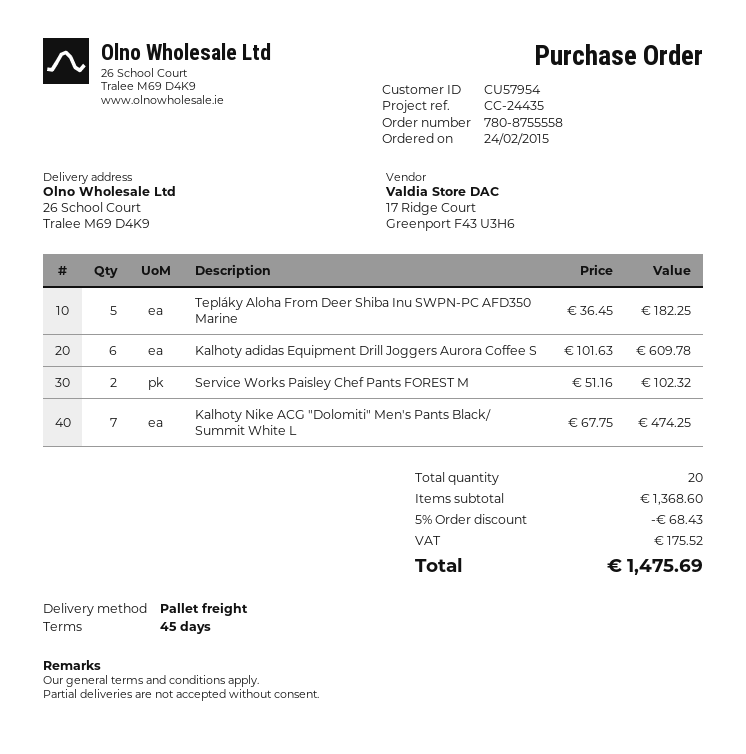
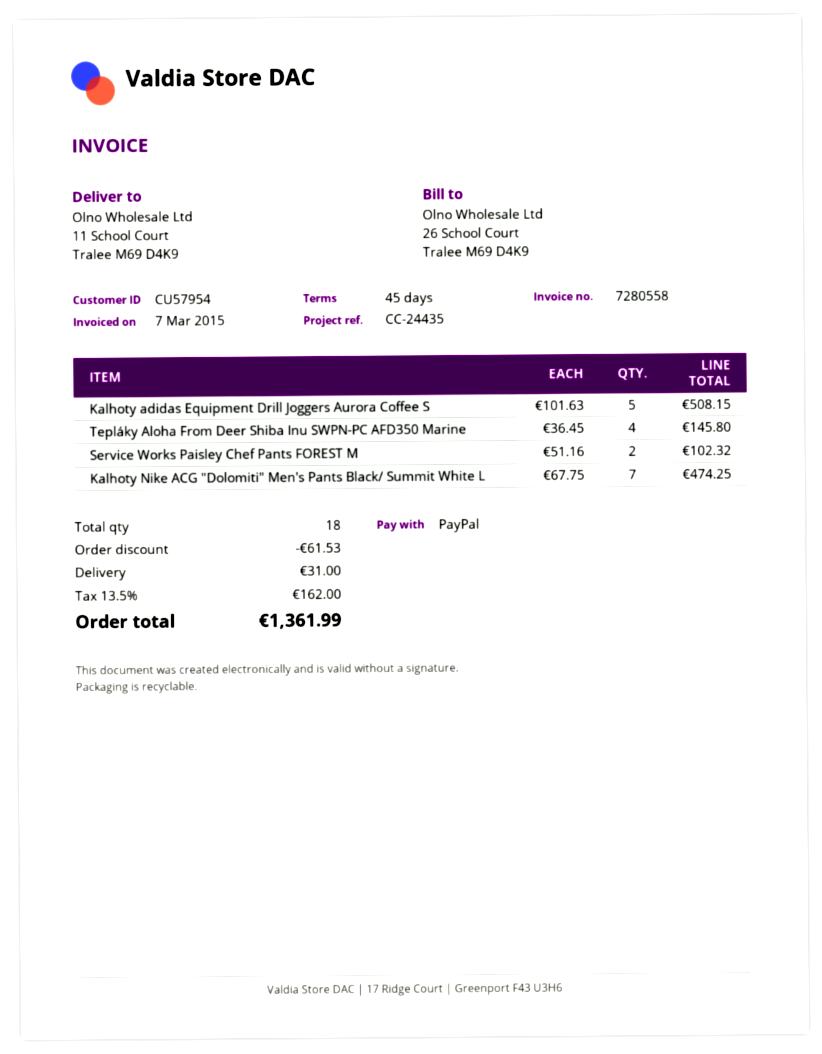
ship to: 26 School Court, Tralee M69 D4K9 -> 11 School Court, Tralee M69 D4K9
Tepláky Aloha From Deer Shiba Inu SWPN-PC AFD350 Marine: 5 x 36.45 = 182.25 -> 4 x 36.45 = 145.80
Kalhoty adidas Equipment Drill Joggers Aurora Coffee S: 6 x 101.63 = 609.78 -> 5 x 101.63 = 508.15
total quantity: 20 -> 18
discount: 68.43 -> 61.53
shipping: none -> 31.00
tax: 175.52 -> 162.00
total: 1475.69 -> 1361.99

